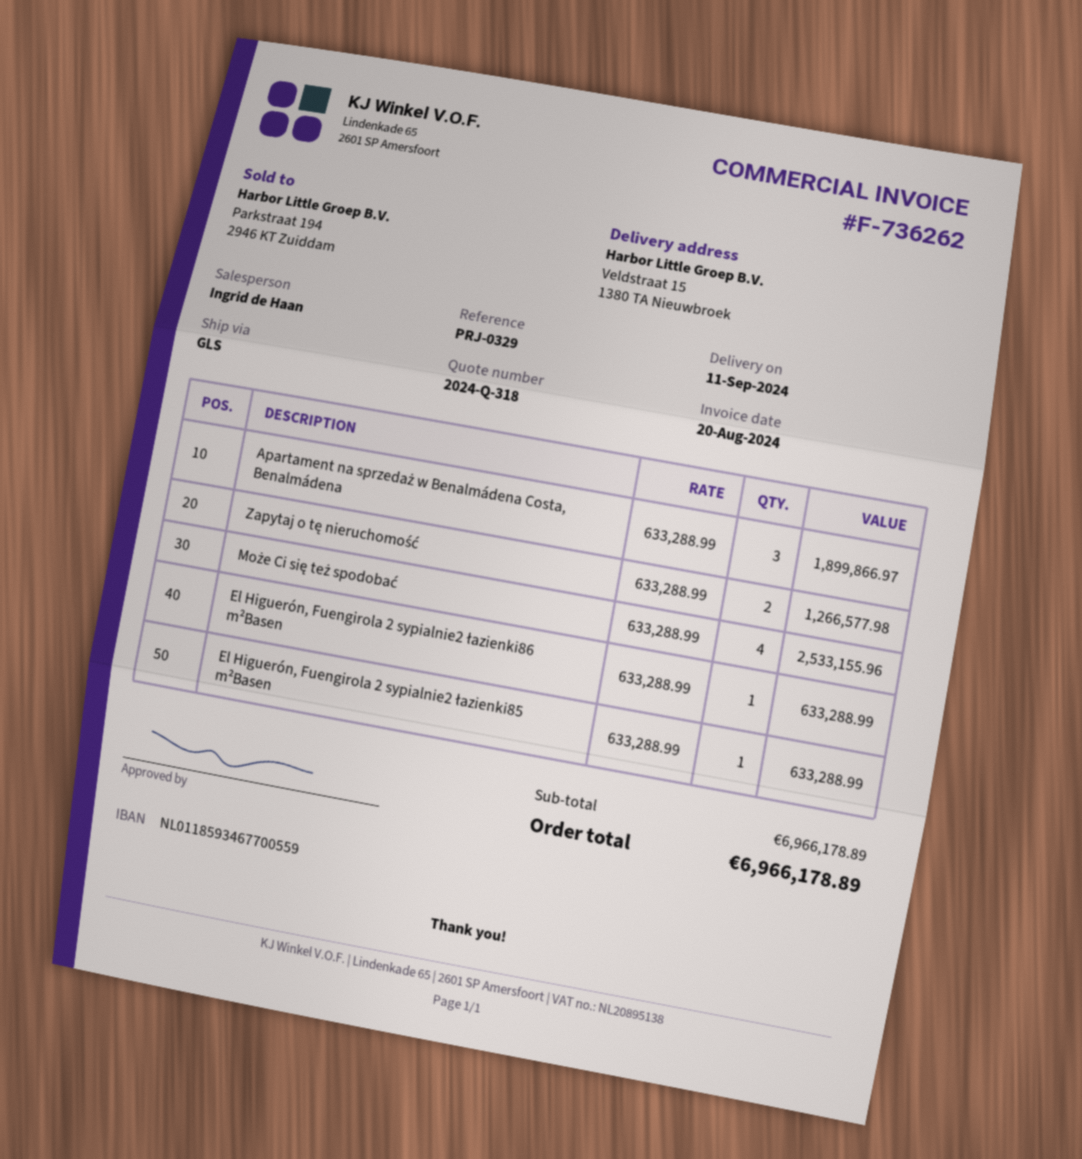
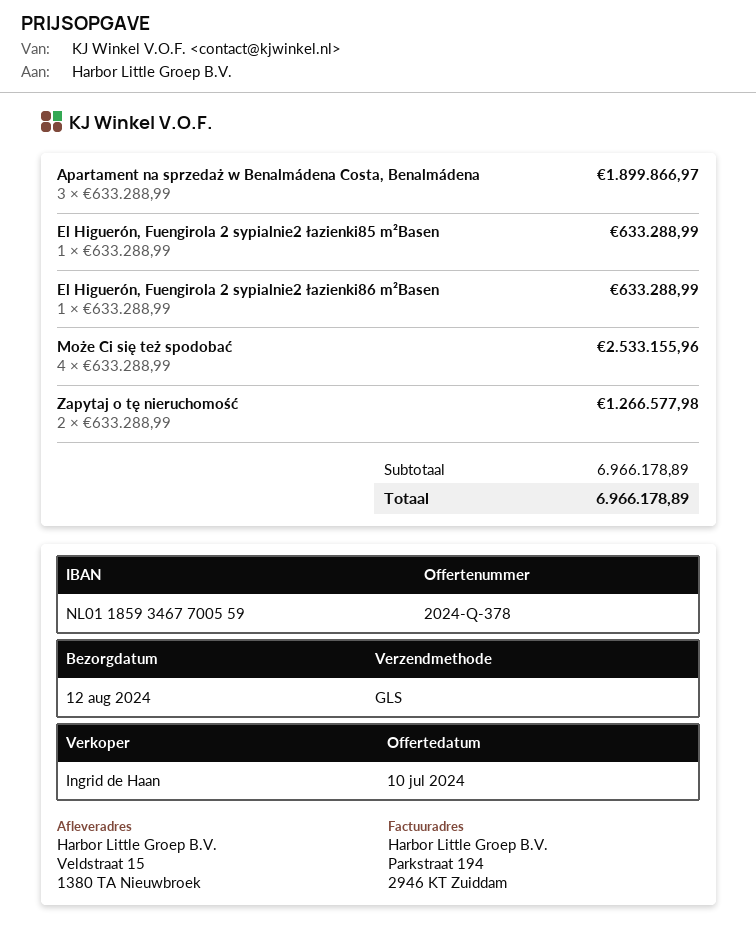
quote number: 2024-Q-318 -> 2024-Q-378
delivery date: 2024-09-11 -> 2024-08-12

